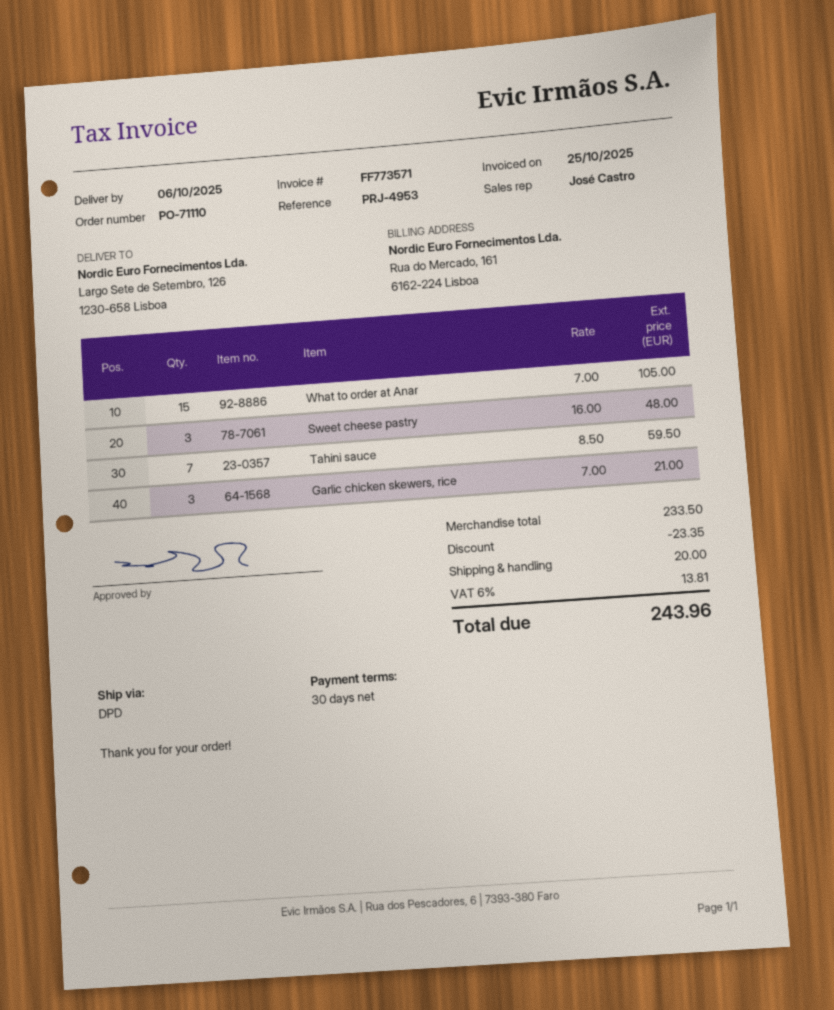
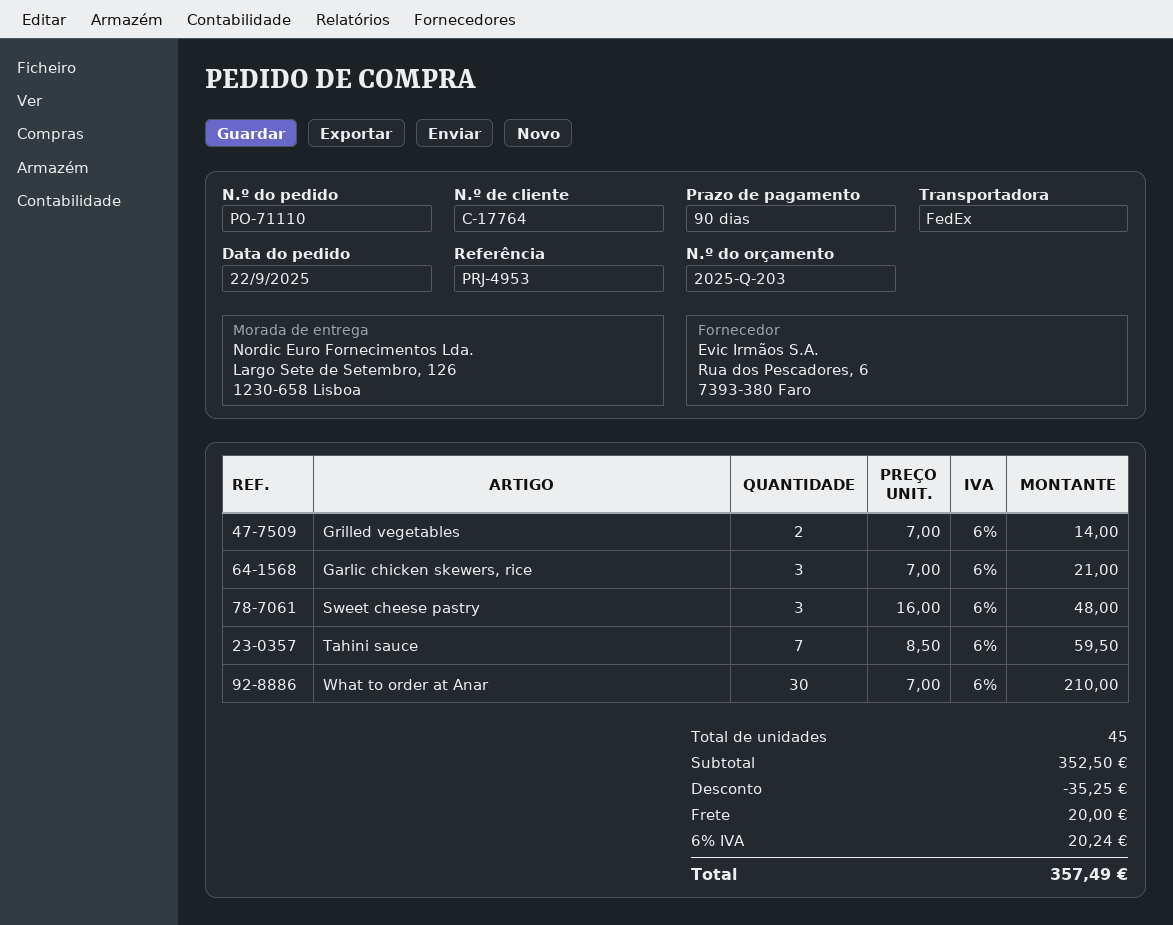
payment terms: 30 days -> 90 days
shipping method: DPD -> FedEx
What to order at Anar: 15 x 7.00 = 105.00 -> 30 x 7.00 = 210.00
Grilled vegetables: none -> 2 x 7.00 = 14.00
subtotal: 233.50 -> 352.50
discount: 23.35 -> 35.25
tax: 6% = 13.81 -> 6% = 20.24
total: 243.96 -> 357.49

